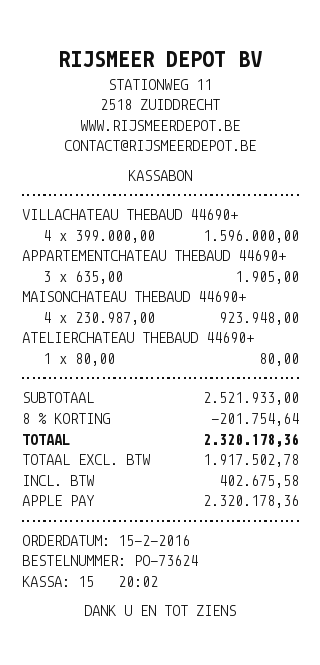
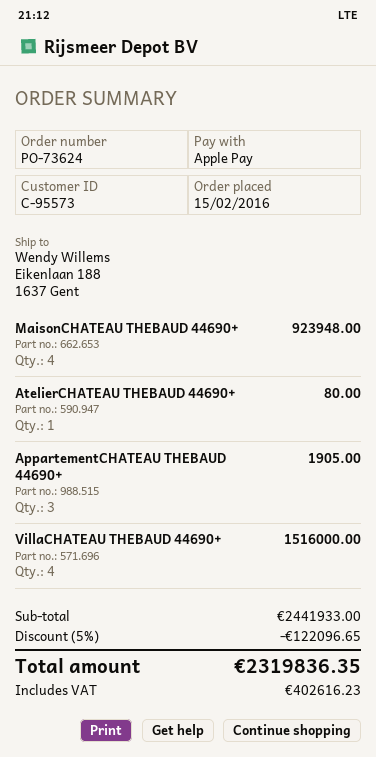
VILLACHATEAU THEBAUD 44690+: 4 for 1596000.00 -> 4 for 1516000.00
subtotal: 2521933.00 -> 2441933.00
discount: 8% = 201754.64 -> 5% = 122096.65
tax: 402675.58 -> 402616.23
total: 2320178.36 -> 2319836.35

